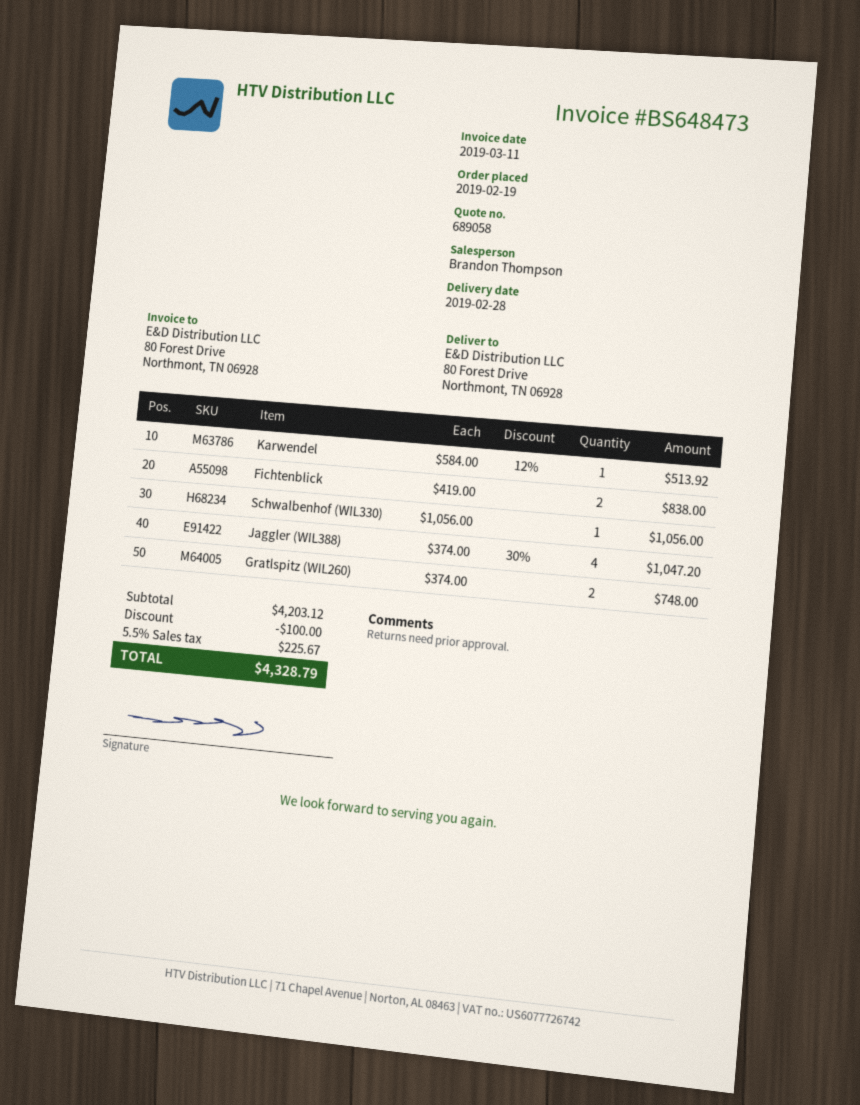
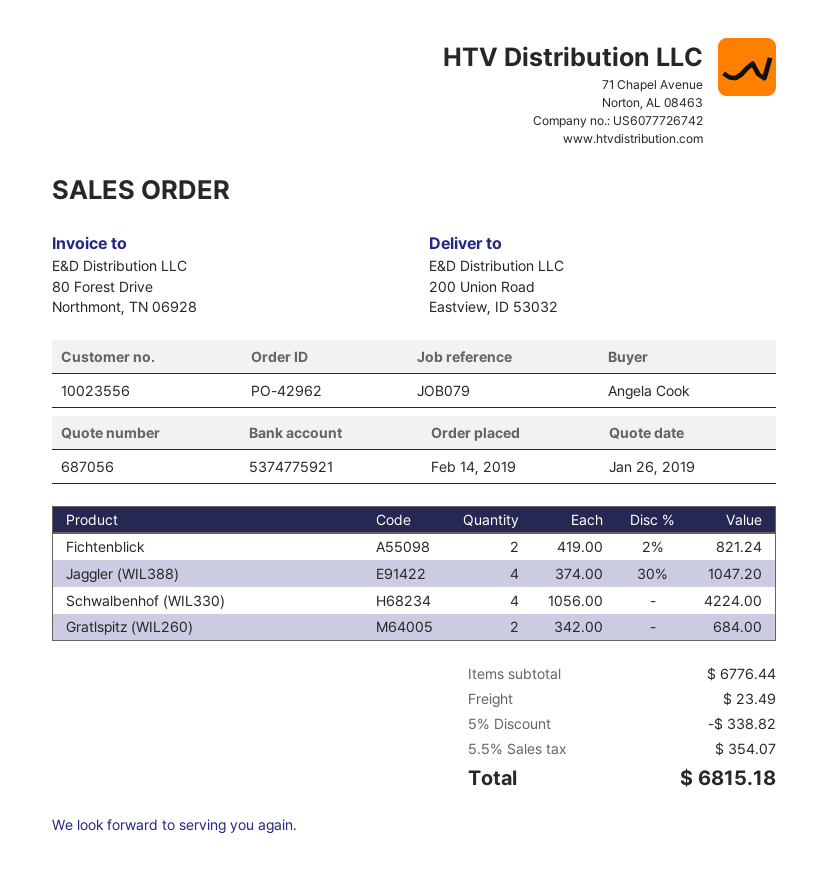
quote number: 689058 -> 687056
order date: 2019-02-19 -> 2019-02-14
ship to: 80 Forest Drive, Northmont, TN 06928 -> 200 Union Road, Eastview, ID 53032
Karwendel: 1 x 584.00 - 12% = 513.92 -> none
Fichtenblick: 2 x 419.00 = 838.00 -> 2 x 419.00 - 2% = 821.24
Schwalbenhof (WIL330): 1 x 1056.00 = 1056.00 -> 4 x 1056.00 = 4224.00
Gratlspitz (WIL260): 2 x 374.00 = 748.00 -> 2 x 342.00 = 684.00
subtotal: 4203.12 -> 6776.44
discount: 100.00 -> 338.82
shipping: none -> 23.49
tax: 5.5% = 225.67 -> 5.5% = 354.07
total: 4328.79 -> 6815.18

